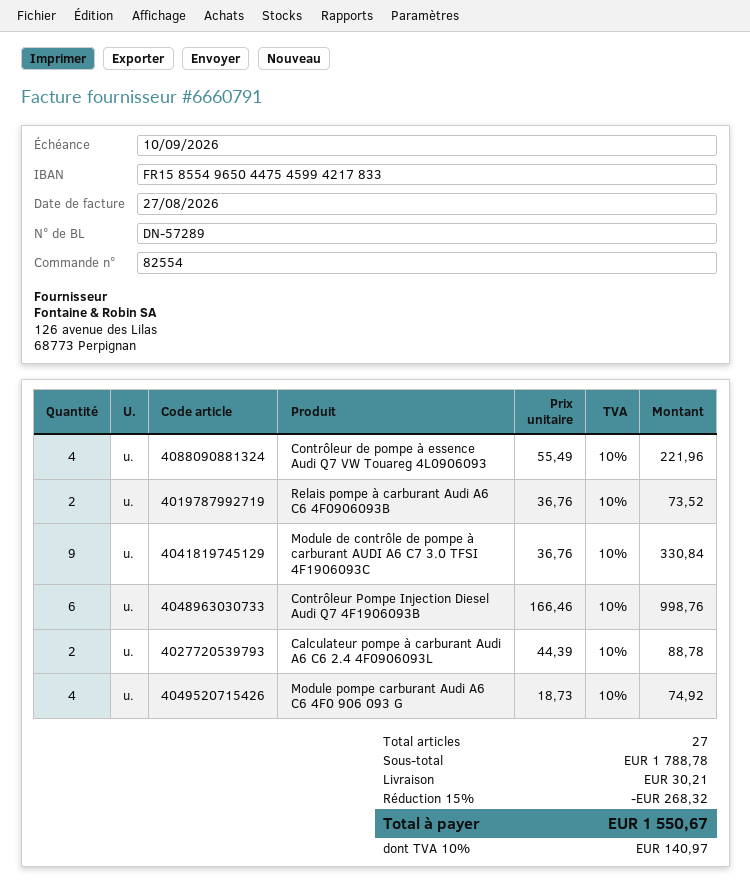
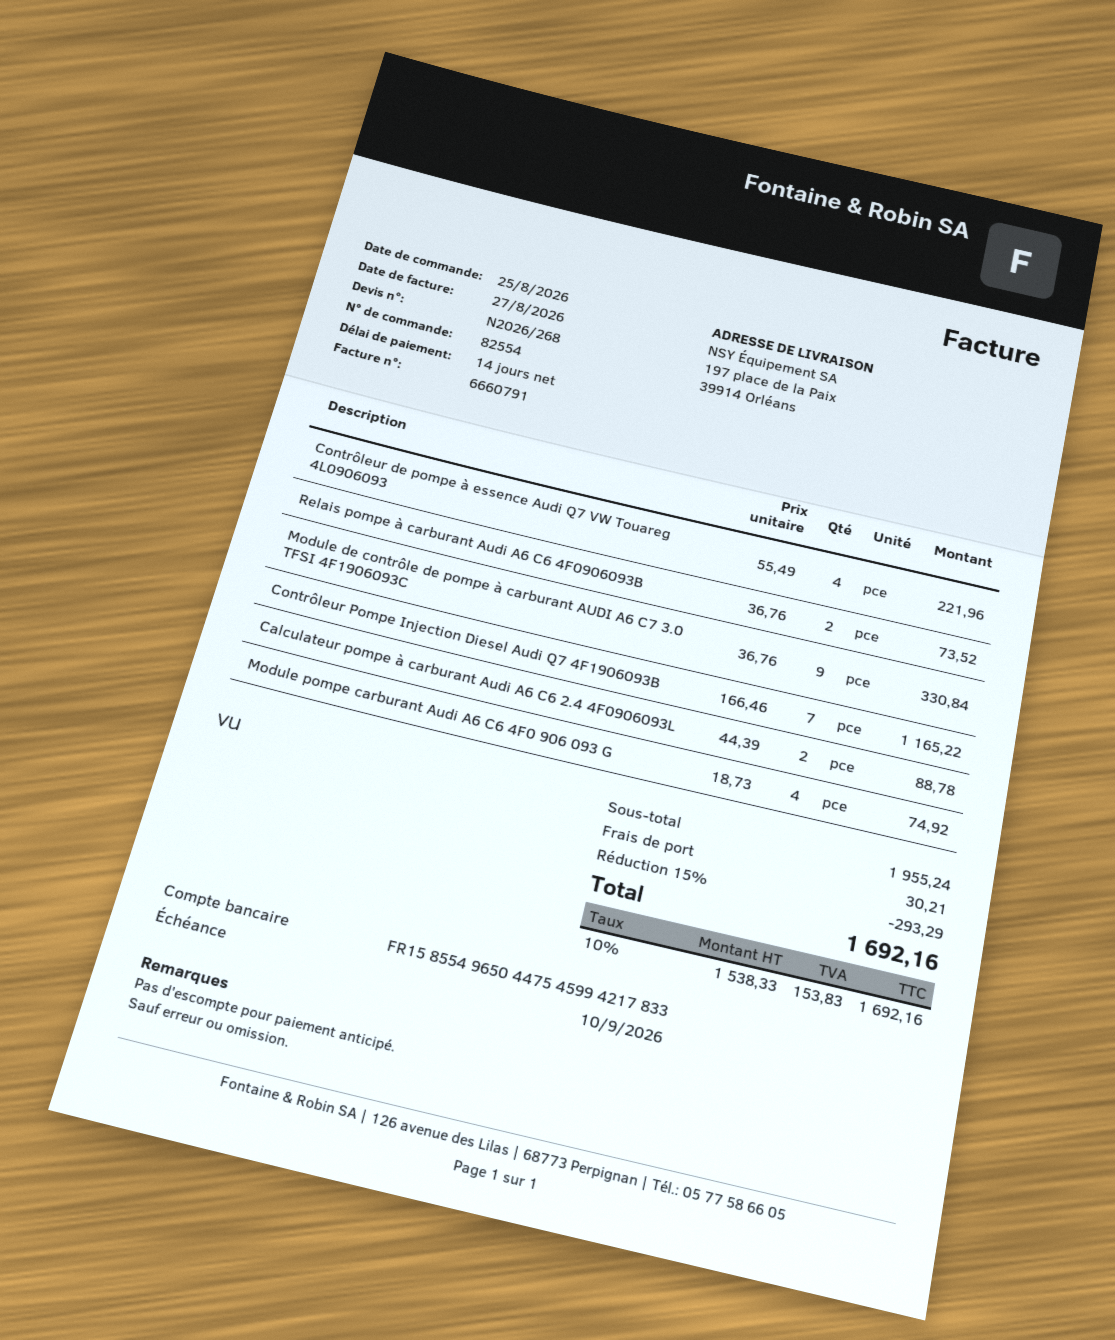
Contrôleur Pompe Injection Diesel Audi Q7 4F1906093B: 6 x 166.46 = 998.76 -> 7 x 166.46 = 1165.22
subtotal: 1788.78 -> 1955.24
discount: 15% = 268.32 -> 15% = 293.29
tax: 10% = 140.97 -> 10% = 153.83
total: 1550.67 -> 1692.16

